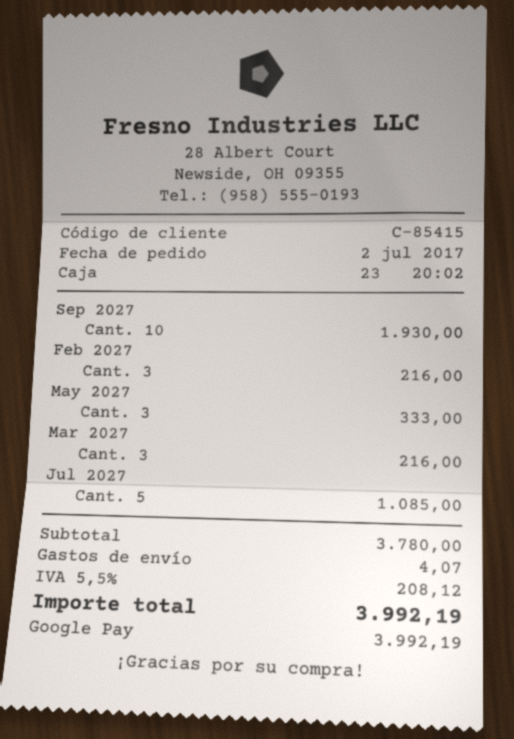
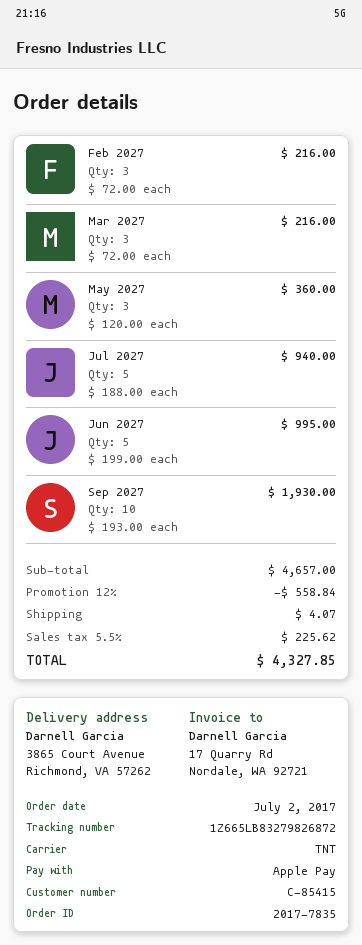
payment method: Google Pay -> Apple Pay
May 2027: 3 for 333.00 -> 3 for 360.00
Jul 2027: 5 for 1085.00 -> 5 for 940.00
Jun 2027: none -> 5 for 995.00
subtotal: 3780.00 -> 4657.00
discount: none -> 12% = 558.84
tax: 5.5% = 208.12 -> 5.5% = 225.62
total: 3992.19 -> 4327.85

